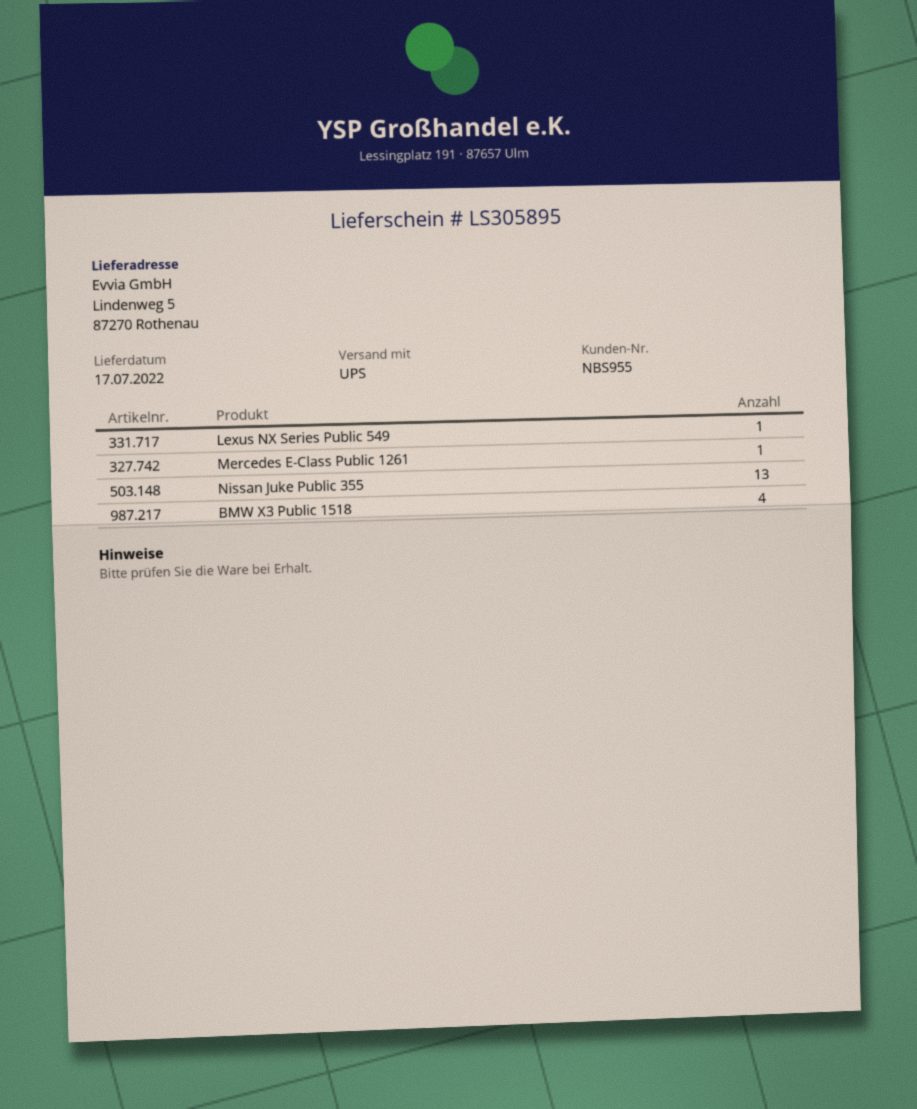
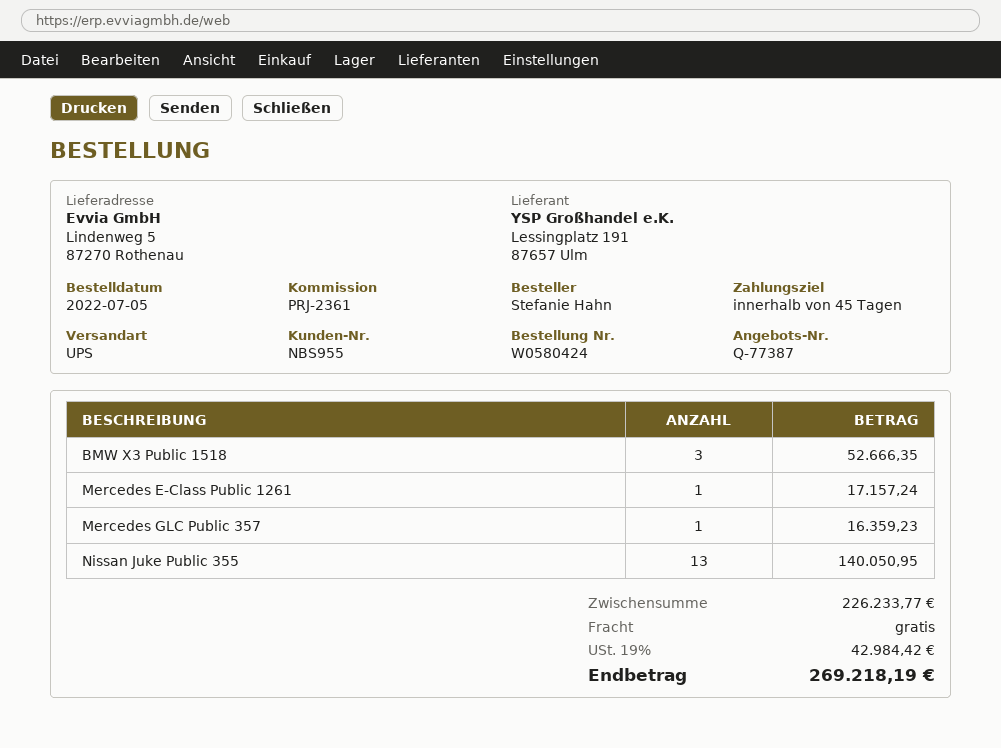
Lexus NX Series Public 549: 1 -> none
BMW X3 Public 1518: 4 -> 3
Mercedes GLC Public 357: none -> 1

